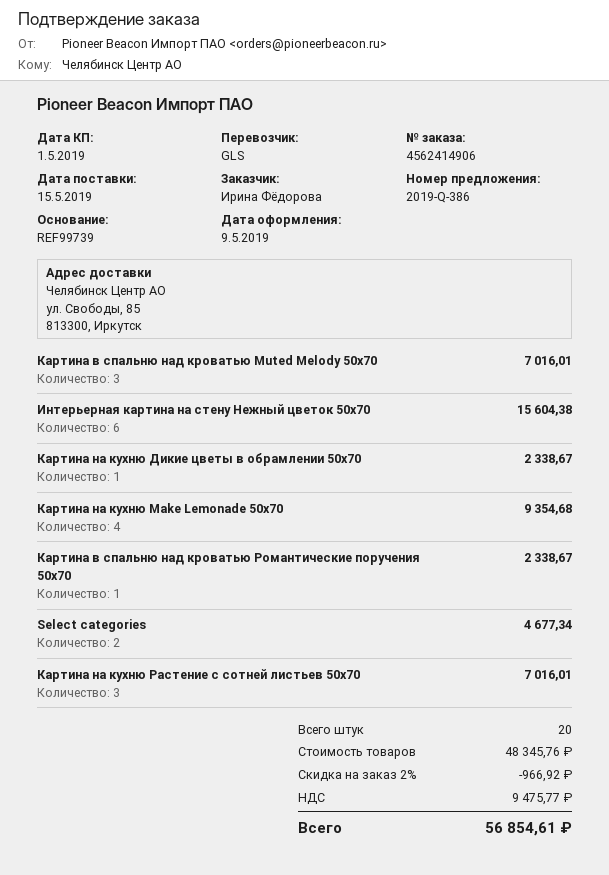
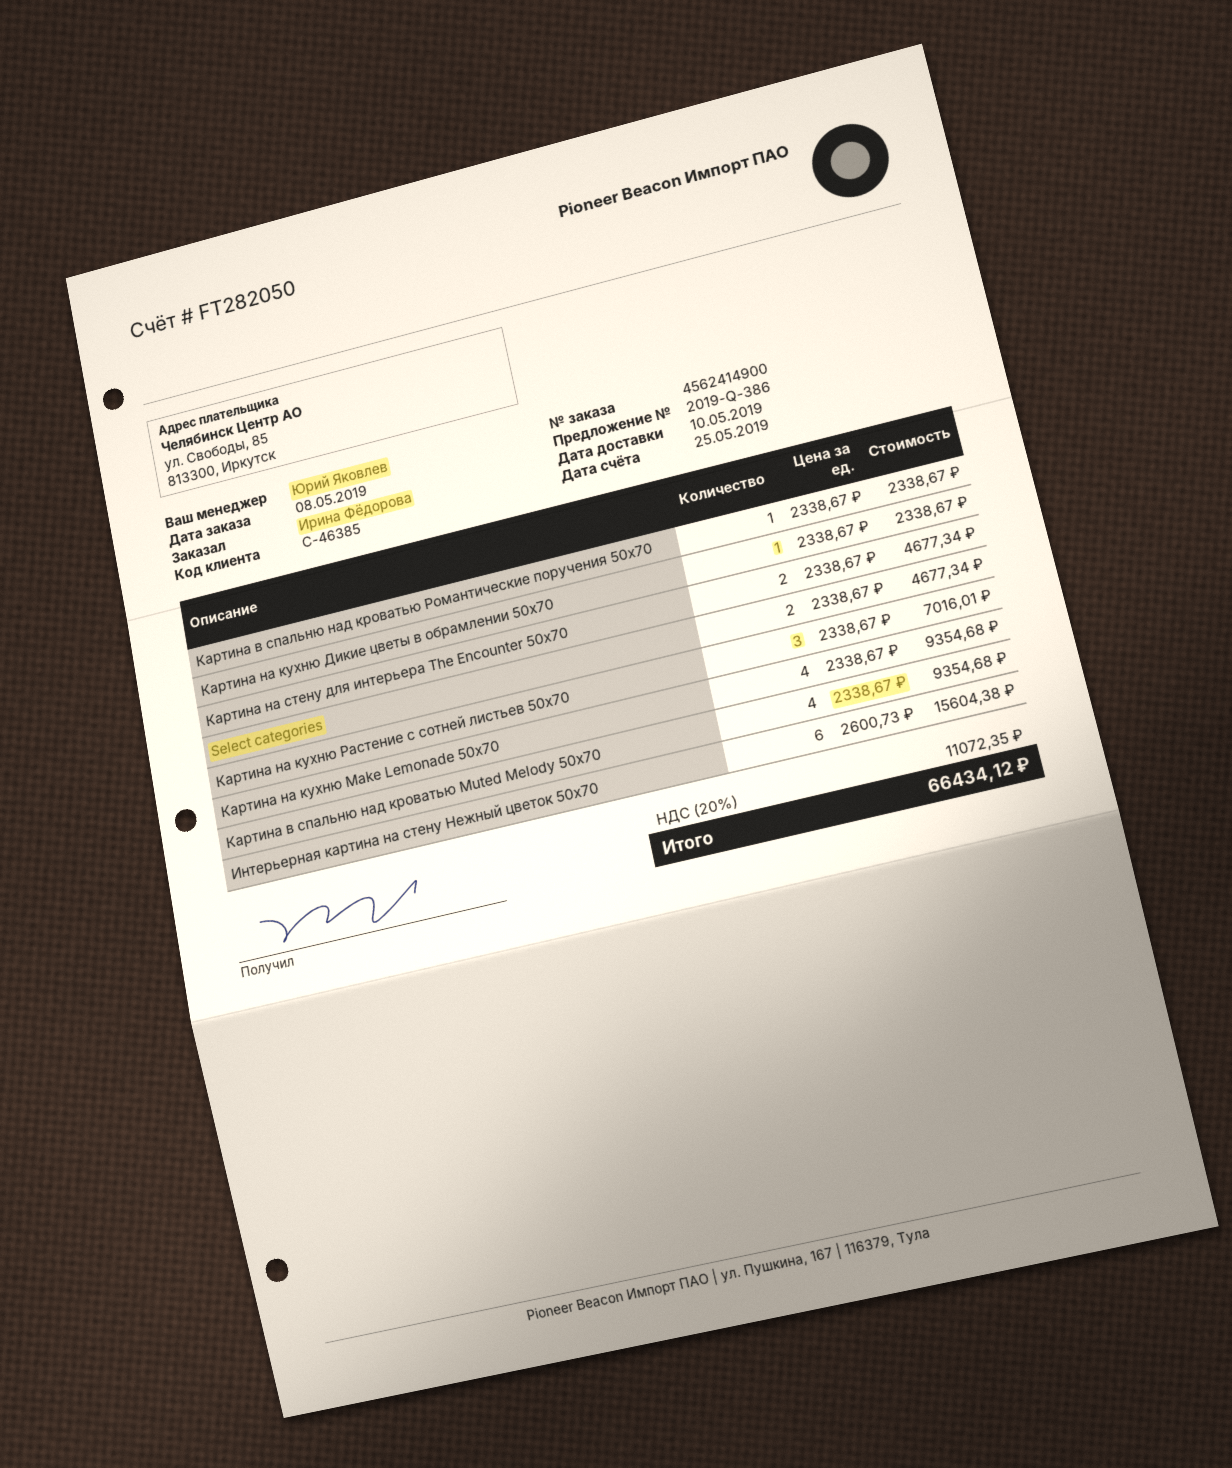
order number: 4562414906 -> 4562414900
order date: 2019-05-09 -> 2019-05-08
delivery date: 2019-05-15 -> 2019-05-10
Картина в спальню над кроватью Muted Melody 50х70: 3 for 7016.01 -> 4 for 9354.68
Картина на стену для интерьера The Encounter 50х70: none -> 2 for 4677.34
discount: 2% = 966.92 -> none
tax: 9475.77 -> 11072.35
total: 56854.61 -> 66434.12

